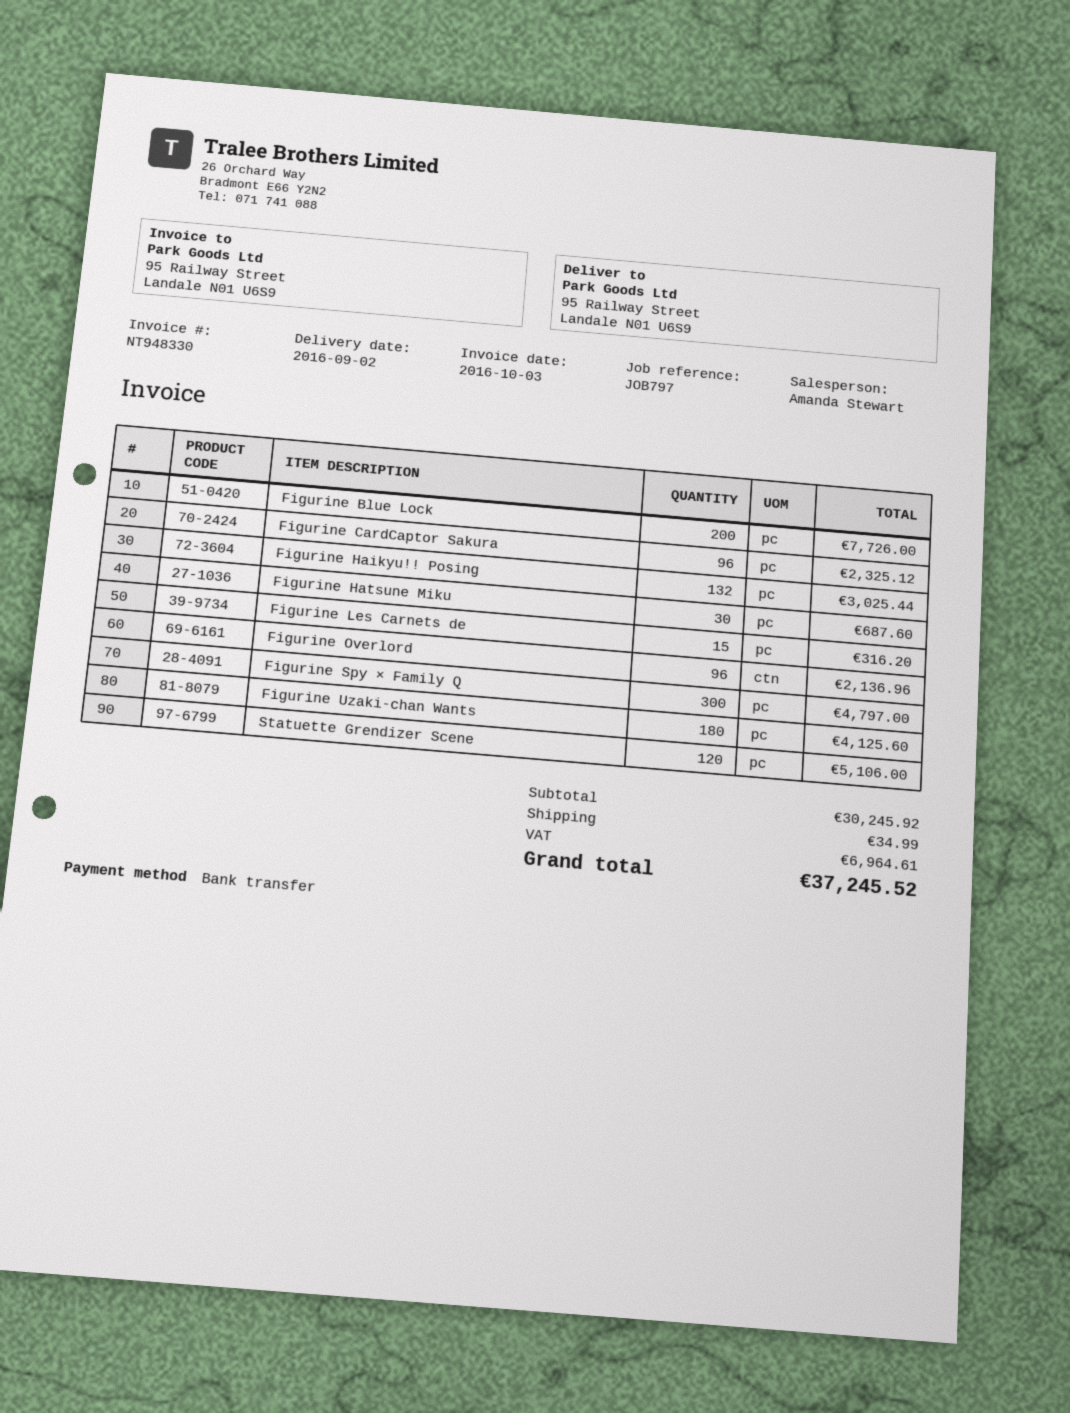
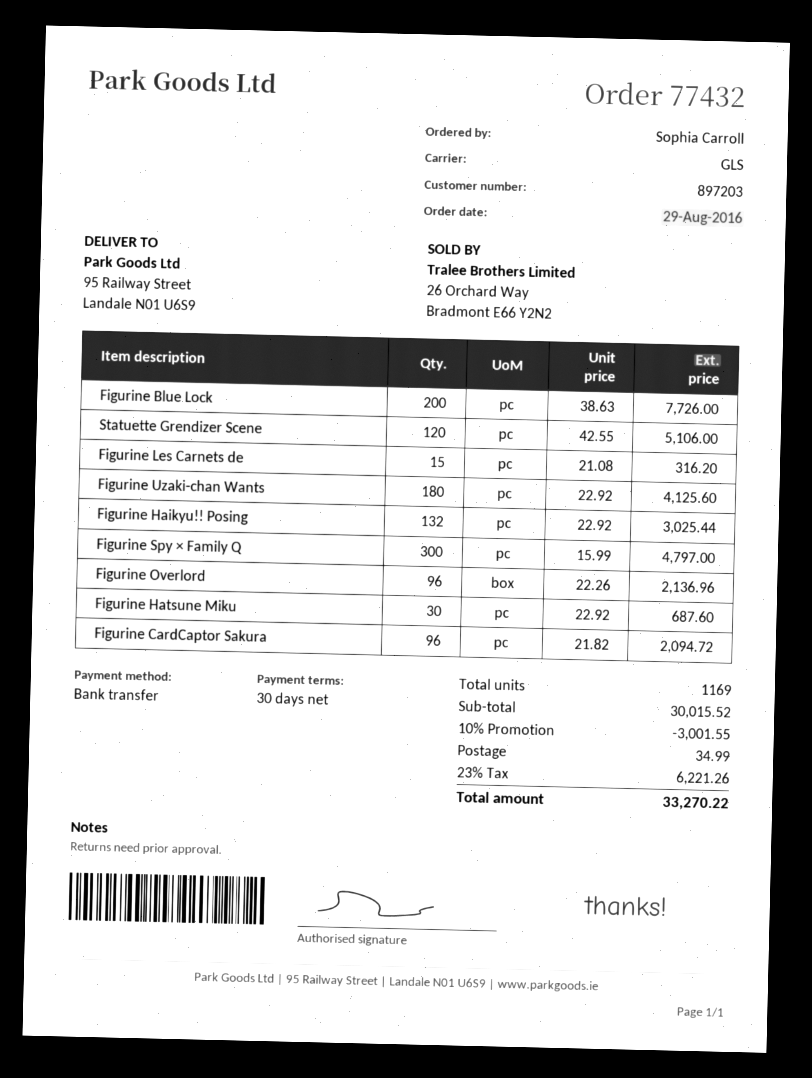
Figurine CardCaptor Sakura: 96 for 2325.12 -> 96 for 2094.72
subtotal: 30245.92 -> 30015.52
discount: none -> 10% = 3001.55
tax: 6964.61 -> 6221.26
total: 37245.52 -> 33270.22

